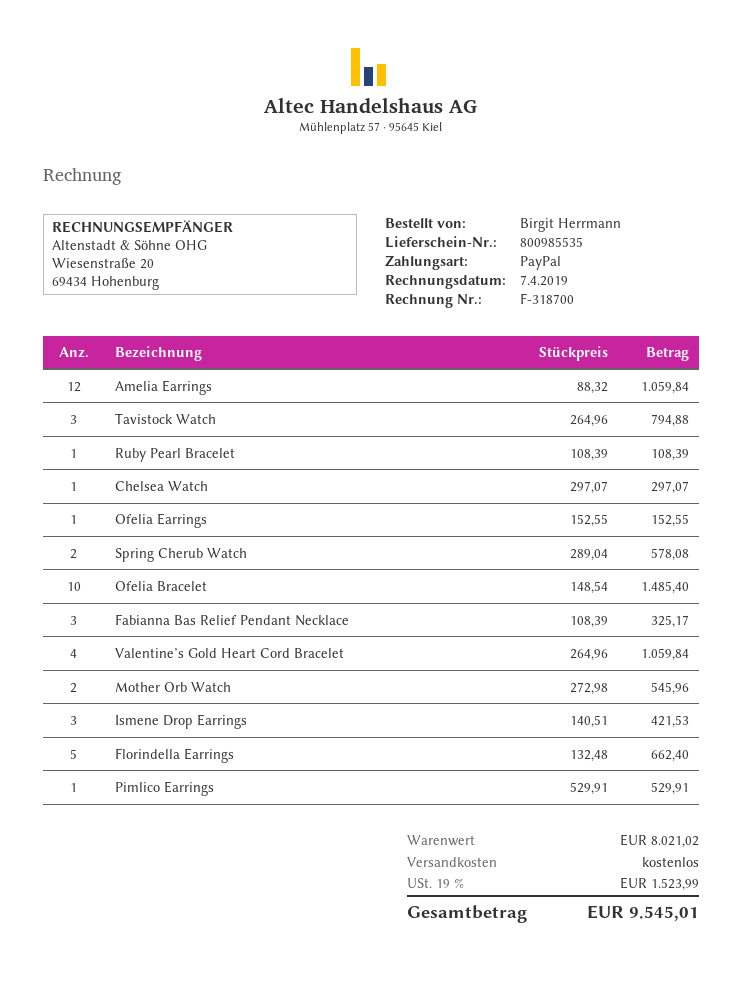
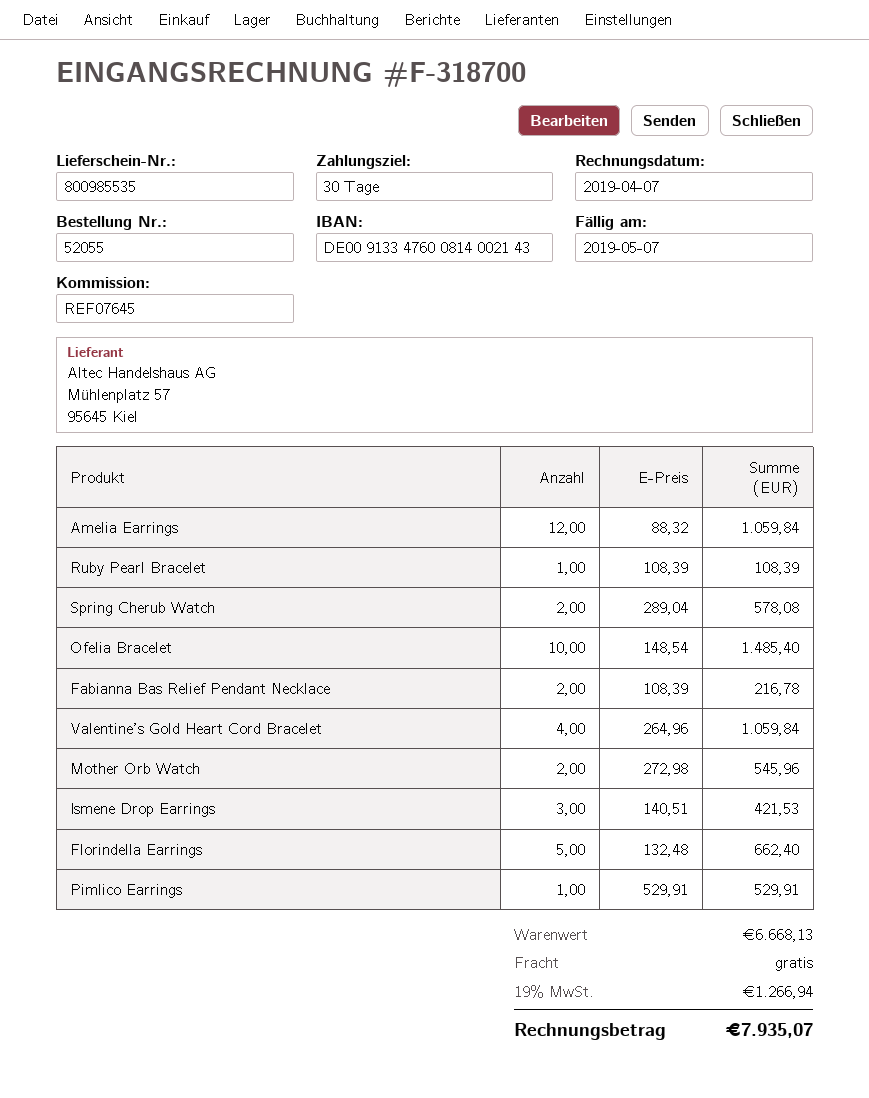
Tavistock Watch: 3 x 264.96 = 794.88 -> none
Chelsea Watch: 1 x 297.07 = 297.07 -> none
Ofelia Earrings: 1 x 152.55 = 152.55 -> none
Fabianna Bas Relief Pendant Necklace: 3 x 108.39 = 325.17 -> 2 x 108.39 = 216.78
subtotal: 8021.02 -> 6668.13
tax: 19% = 1523.99 -> 19% = 1266.94
total: 9545.01 -> 7935.07

